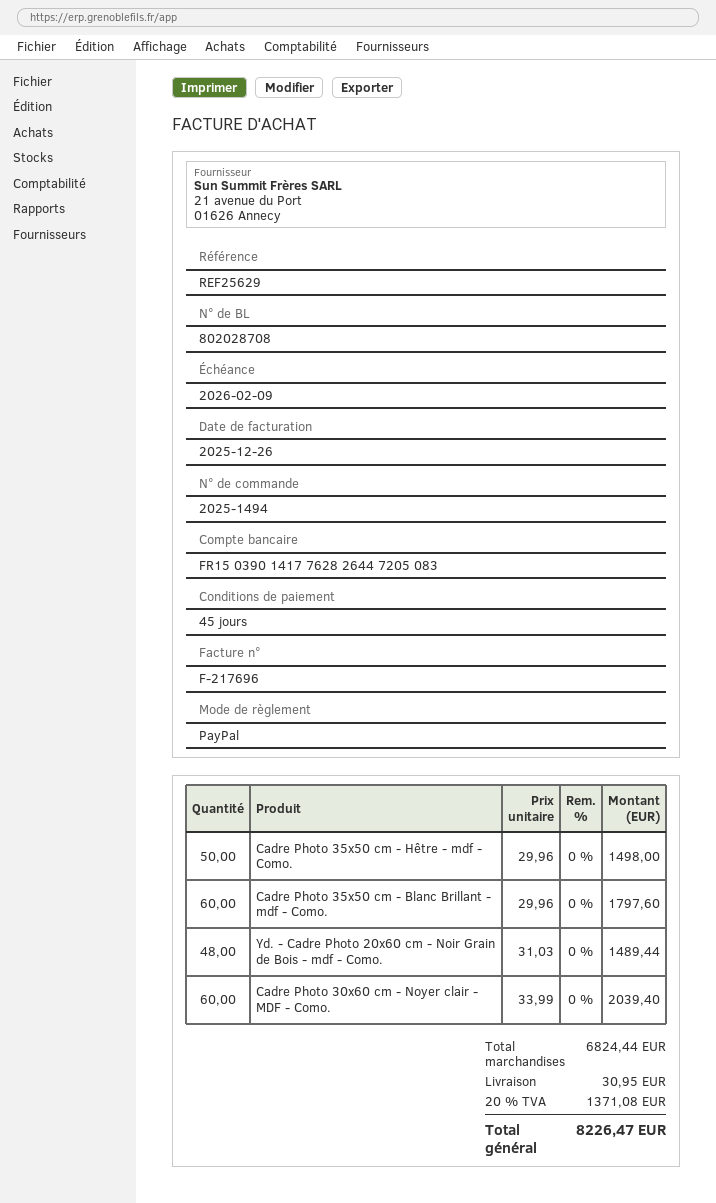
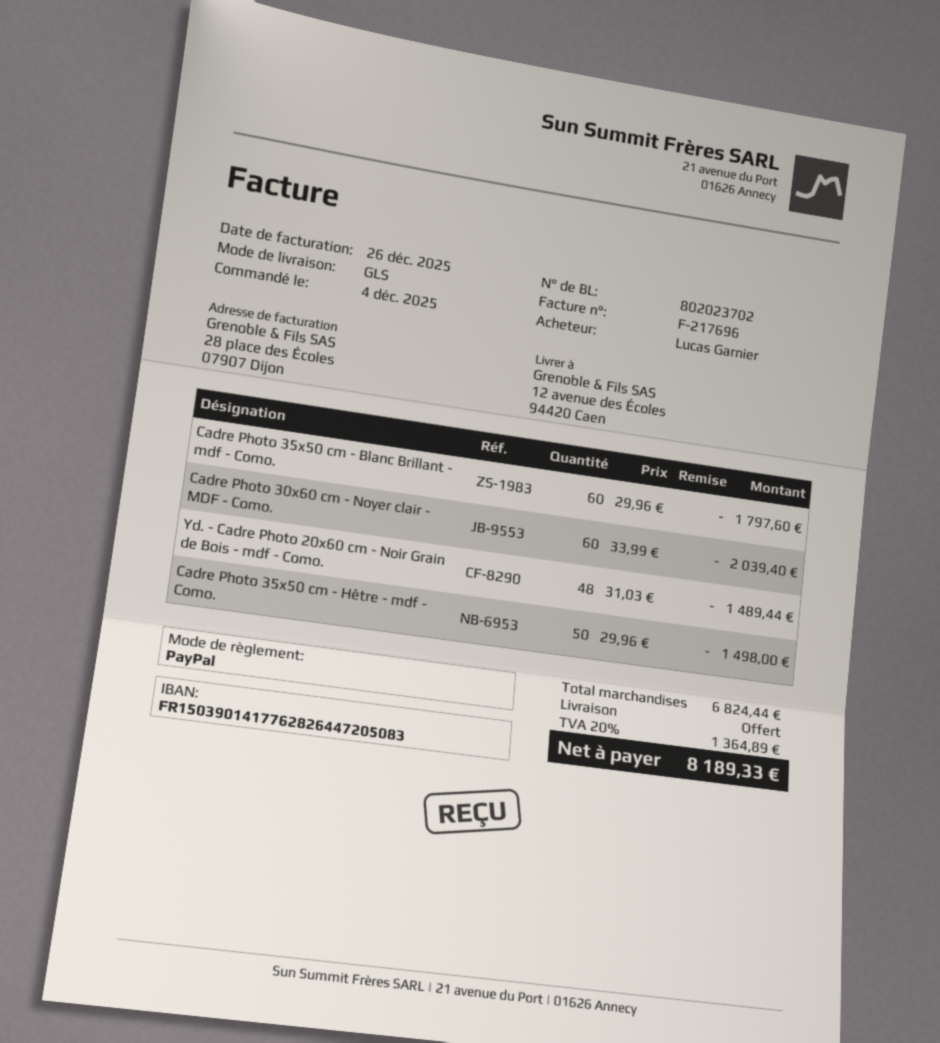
delivery note number: 802028708 -> 802023702
shipping: 30.95 -> 0.00
tax: 20% = 1371.08 -> 20% = 1364.89
total: 8226.47 -> 8189.33

